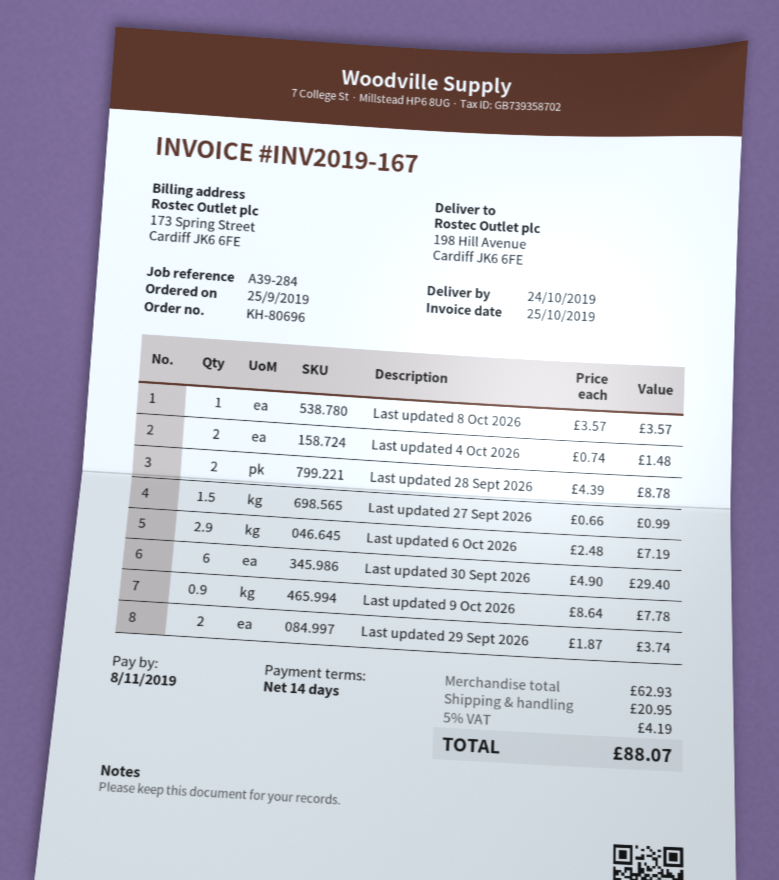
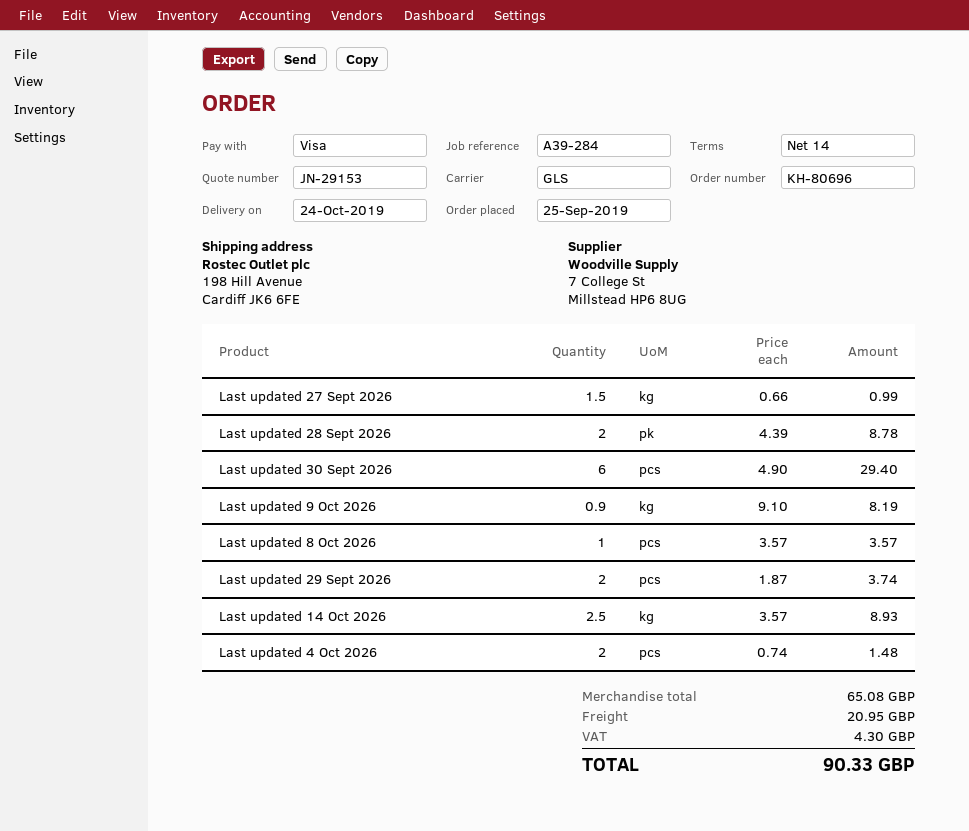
Last updated 6 Oct 2026: 2.9 x 2.48 = 7.19 -> none
Last updated 9 Oct 2026: 0.9 x 8.64 = 7.78 -> 0.9 x 9.10 = 8.19
Last updated 14 Oct 2026: none -> 2.5 x 3.57 = 8.93
subtotal: 62.93 -> 65.08
tax: 4.19 -> 4.30
total: 88.07 -> 90.33

